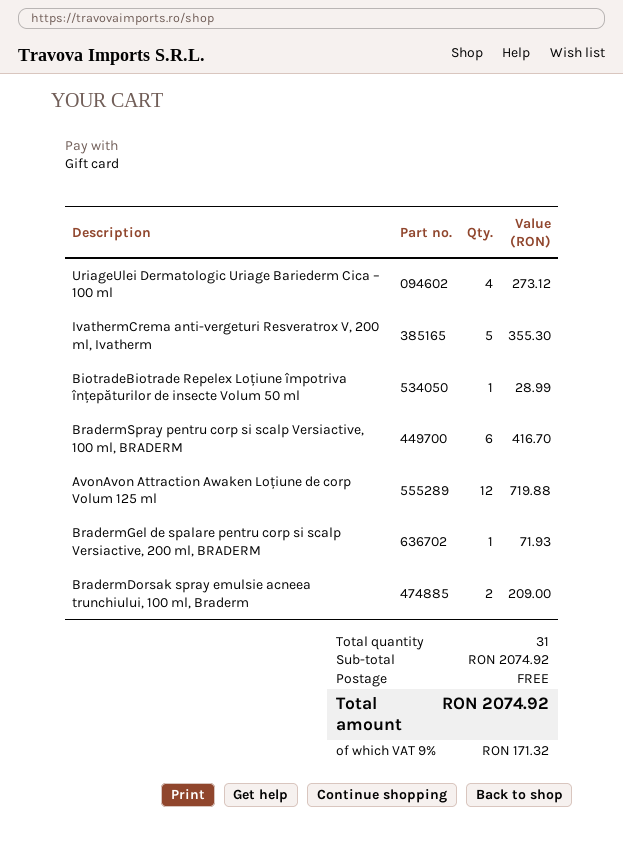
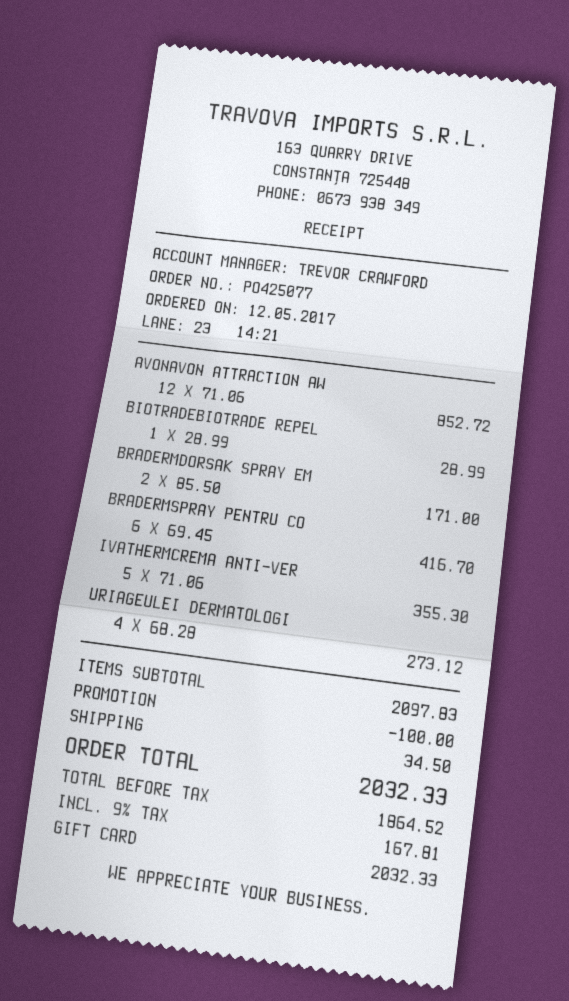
AvonAvon Attraction Awaken Loțiune de corp Volum 125 ml: 12 for 719.88 -> 12 for 852.72
BradermGel de spalare pentru corp si scalp Versiactive, 200 ml, BRADERM: 1 for 71.93 -> none
BradermDorsak spray emulsie acneea trunchiului, 100 ml, Braderm: 2 for 209.00 -> 2 for 171.00
subtotal: 2074.92 -> 2097.83
discount: none -> 100.00
shipping: 0.00 -> 34.50
tax: 9% = 171.32 -> 9% = 167.81
total: 2074.92 -> 2032.33

